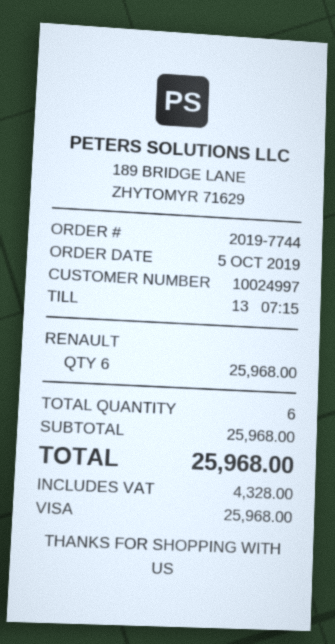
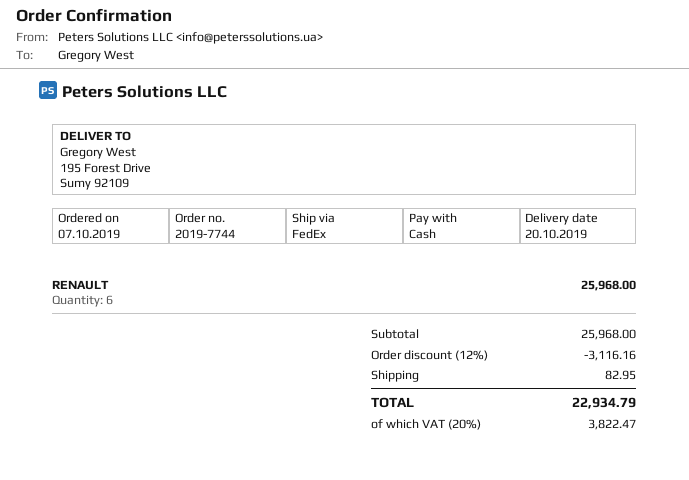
order date: 2019-10-05 -> 2019-10-07
payment method: Visa -> cash
discount: none -> 12% = 3116.16
shipping: none -> 82.95
tax: 4328.00 -> 3822.47
total: 25968.00 -> 22934.79

